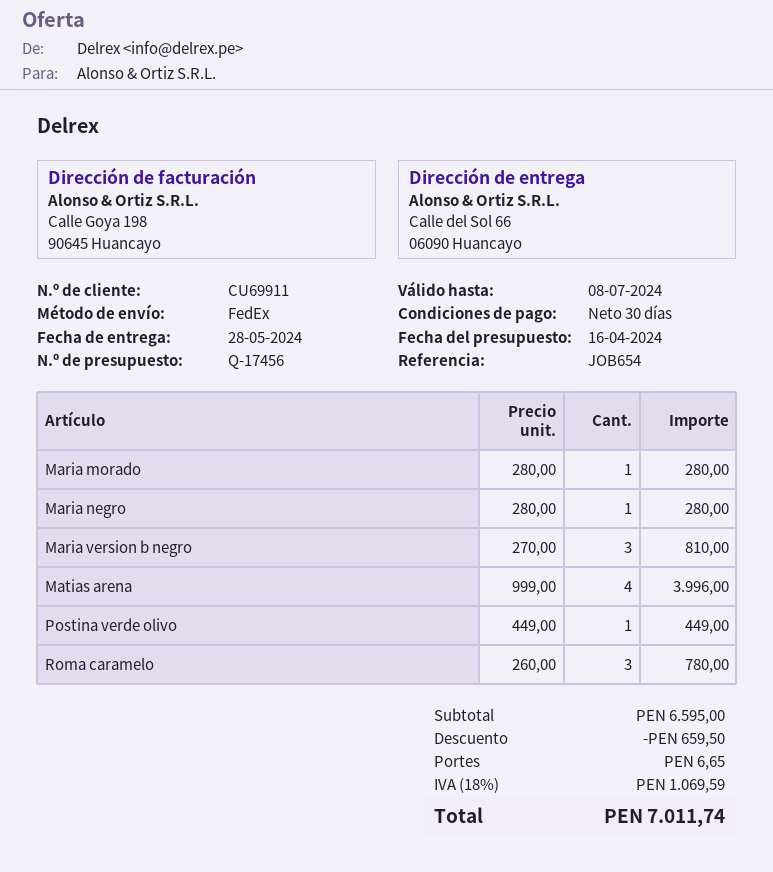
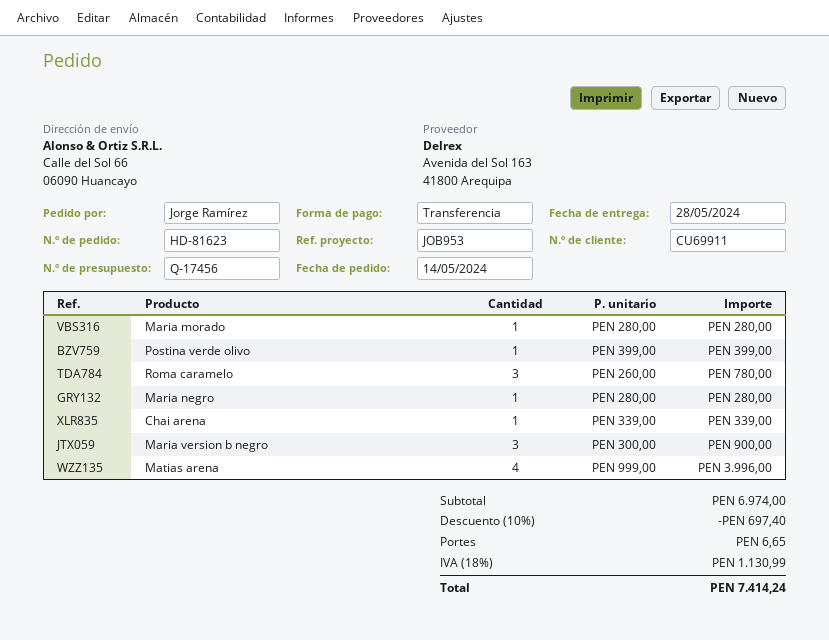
reference: JOB654 -> JOB953
Maria version b negro: 3 x 270.00 = 810.00 -> 3 x 300.00 = 900.00
Postina verde olivo: 1 x 449.00 = 449.00 -> 1 x 399.00 = 399.00
Chai arena: none -> 1 x 339.00 = 339.00
subtotal: 6595.00 -> 6974.00
discount: 659.50 -> 697.40
tax: 18% = 1069.59 -> 18% = 1130.99
total: 7011.74 -> 7414.24

